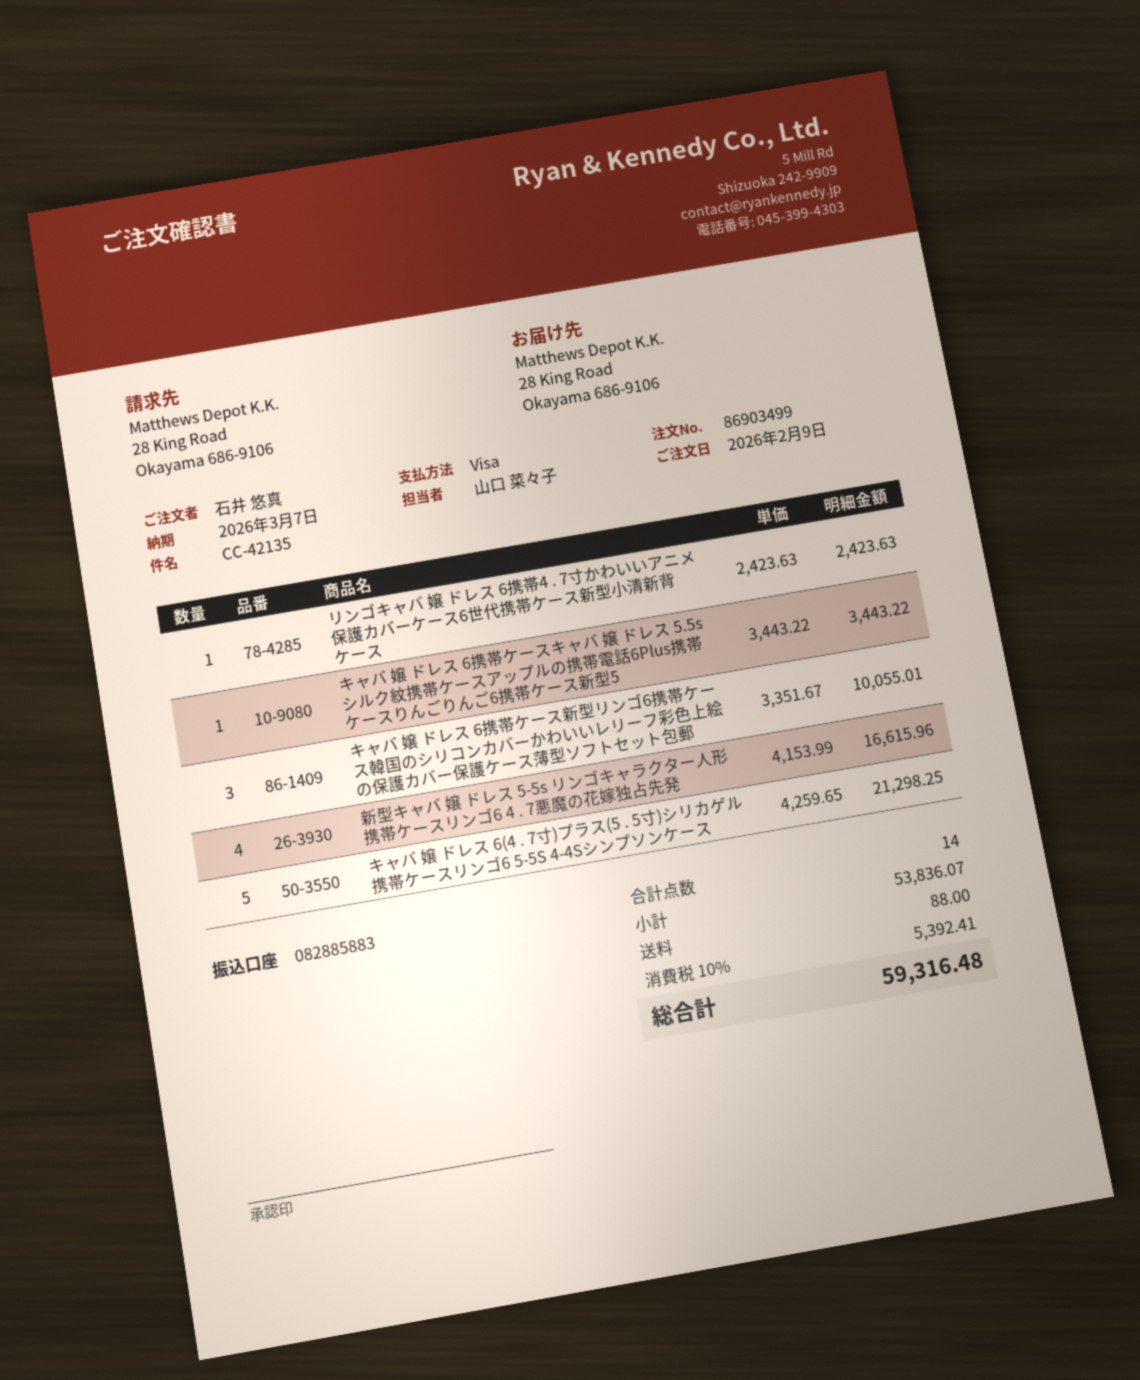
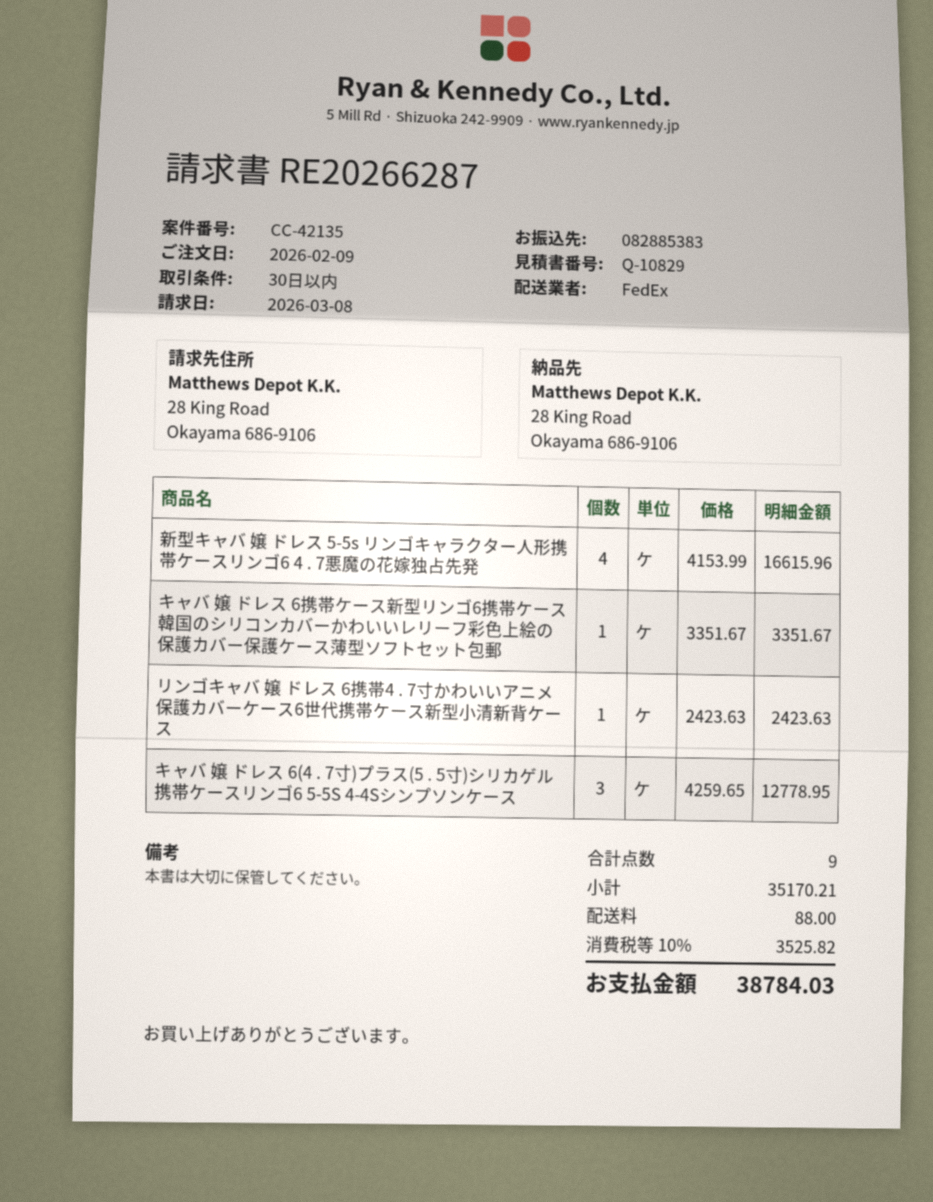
bank account: 082885883 -> 082885383
キャバ 嬢 ドレス 6携帯ケースキャバ 嬢 ドレス 5.5sシルク紋携帯ケースアップルの携帯電話6Plus携帯ケースりんごりんご6携帯ケース新型5: 1 x 3443.22 = 3443.22 -> none
キャバ 嬢 ドレス 6携帯ケース新型リンゴ6携帯ケース韓国のシリコンカバーかわいいレリーフ彩色上絵の保護カバー保護ケース薄型ソフトセット包郵: 3 x 3351.67 = 10055.01 -> 1 x 3351.67 = 3351.67
キャバ 嬢 ドレス 6(4 . 7寸)プラス(5 . 5寸)シリカゲル携帯ケースリンゴ6 5-5S 4-4Sシンプソンケース: 5 x 4259.65 = 21298.25 -> 3 x 4259.65 = 12778.95
total quantity: 14 -> 9
subtotal: 53836.07 -> 35170.21
tax: 10% = 5392.41 -> 10% = 3525.82
total: 59316.48 -> 38784.03

